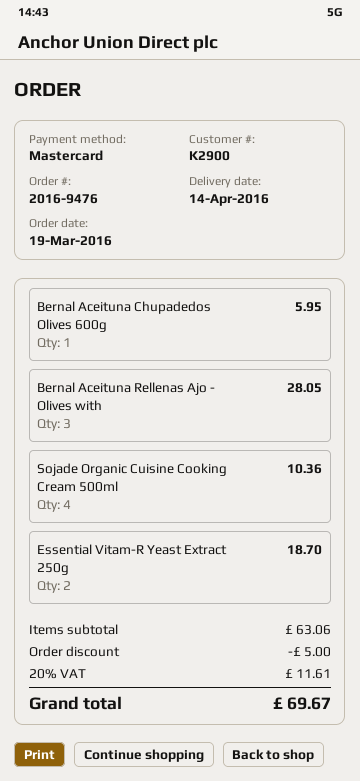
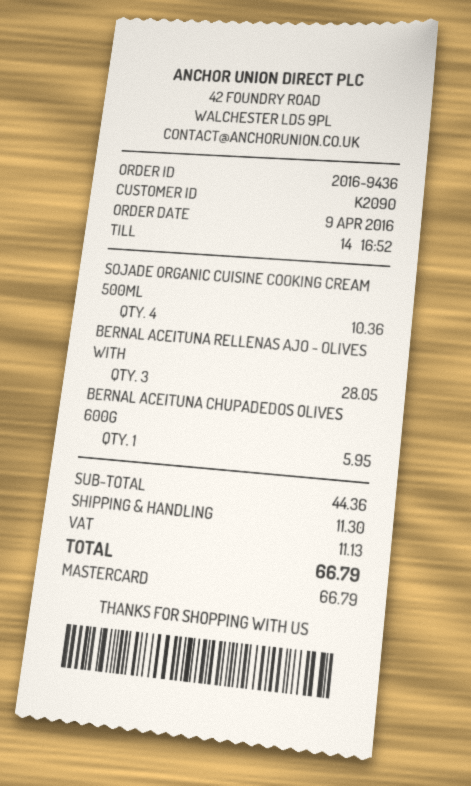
order number: 2016-9476 -> 2016-9436
order date: 2016-03-19 -> 2016-04-09
customer number: K2900 -> K2090
Essential Vitam-R Yeast Extract 250g: 2 for 18.70 -> none
subtotal: 63.06 -> 44.36
discount: 5.00 -> none
shipping: none -> 11.30
tax: 11.61 -> 11.13
total: 69.67 -> 66.79

